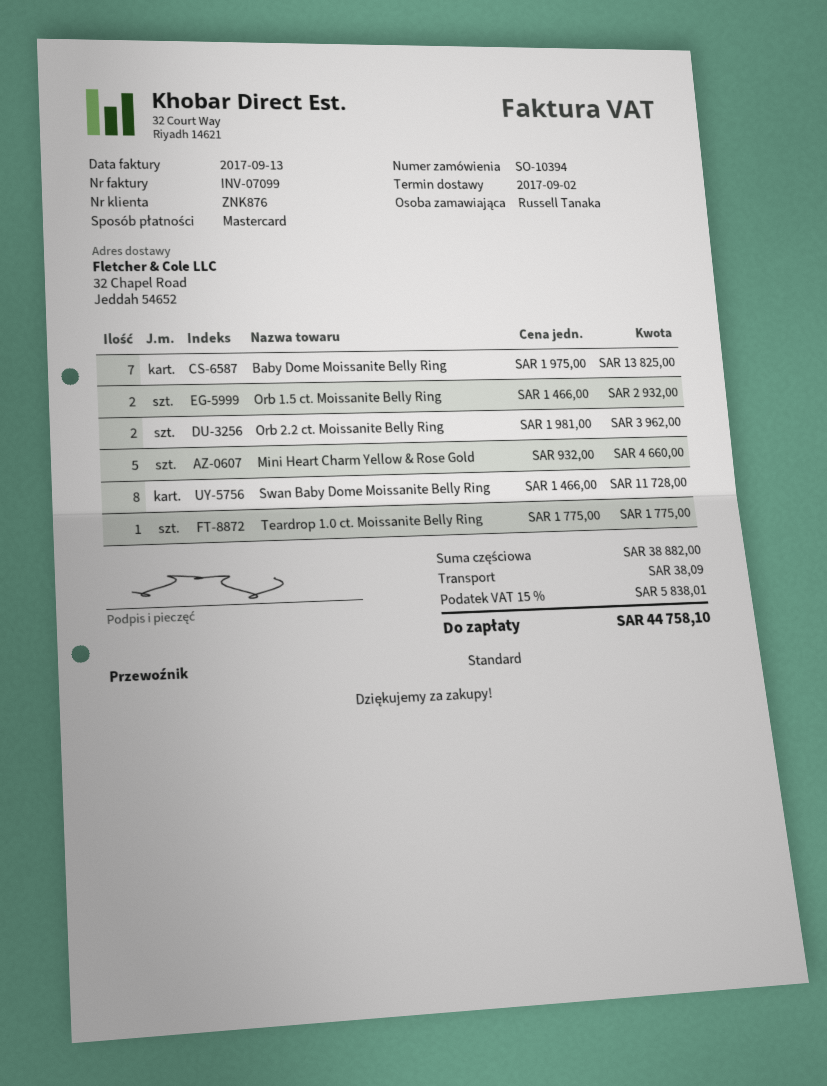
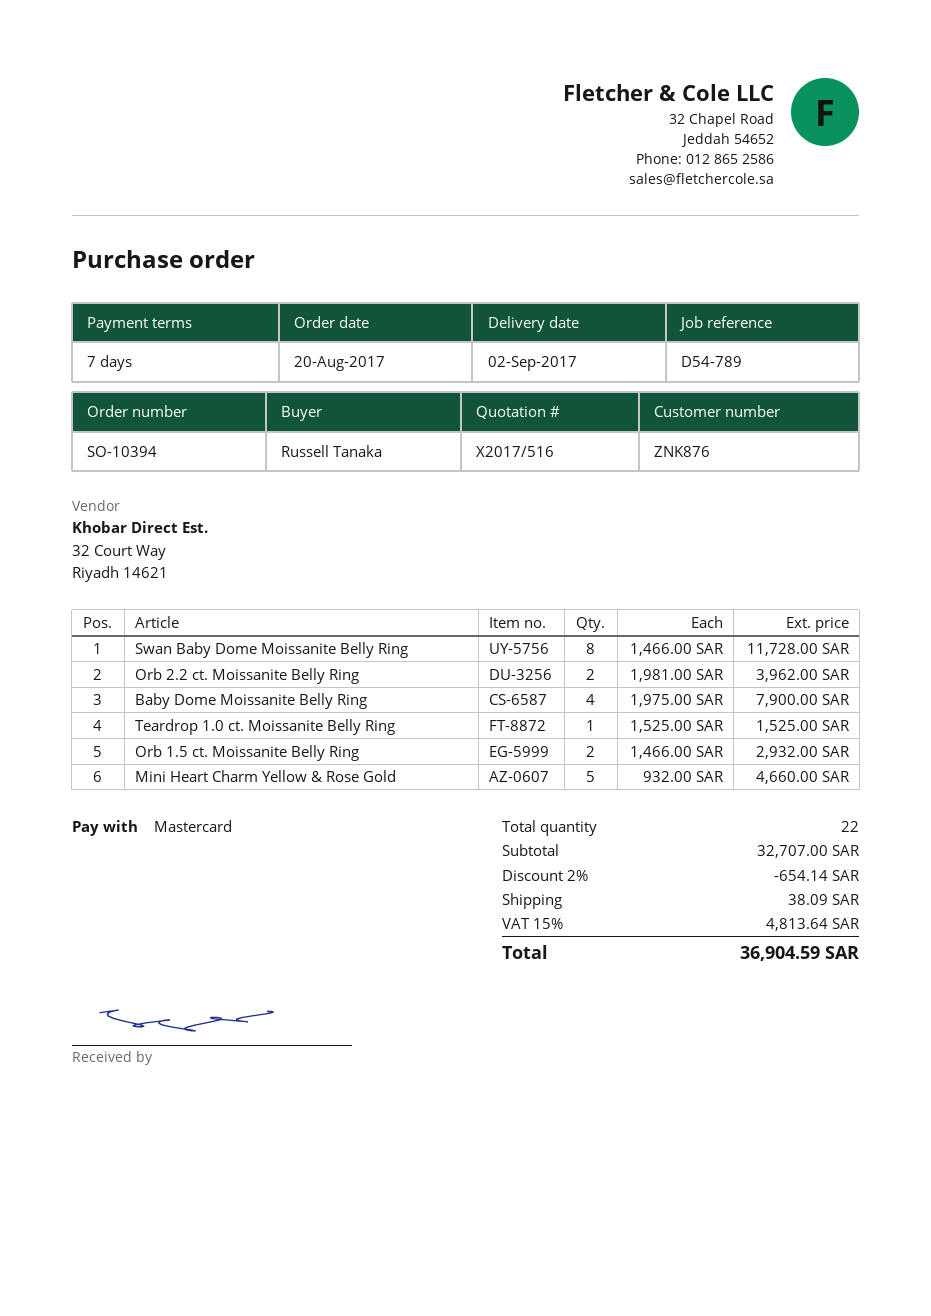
Baby Dome Moissanite Belly Ring: 7 x 1975.00 = 13825.00 -> 4 x 1975.00 = 7900.00
Teardrop 1.0 ct. Moissanite Belly Ring: 1 x 1775.00 = 1775.00 -> 1 x 1525.00 = 1525.00
subtotal: 38882.00 -> 32707.00
discount: none -> 2% = 654.14
tax: 15% = 5838.01 -> 15% = 4813.64
total: 44758.10 -> 36904.59

